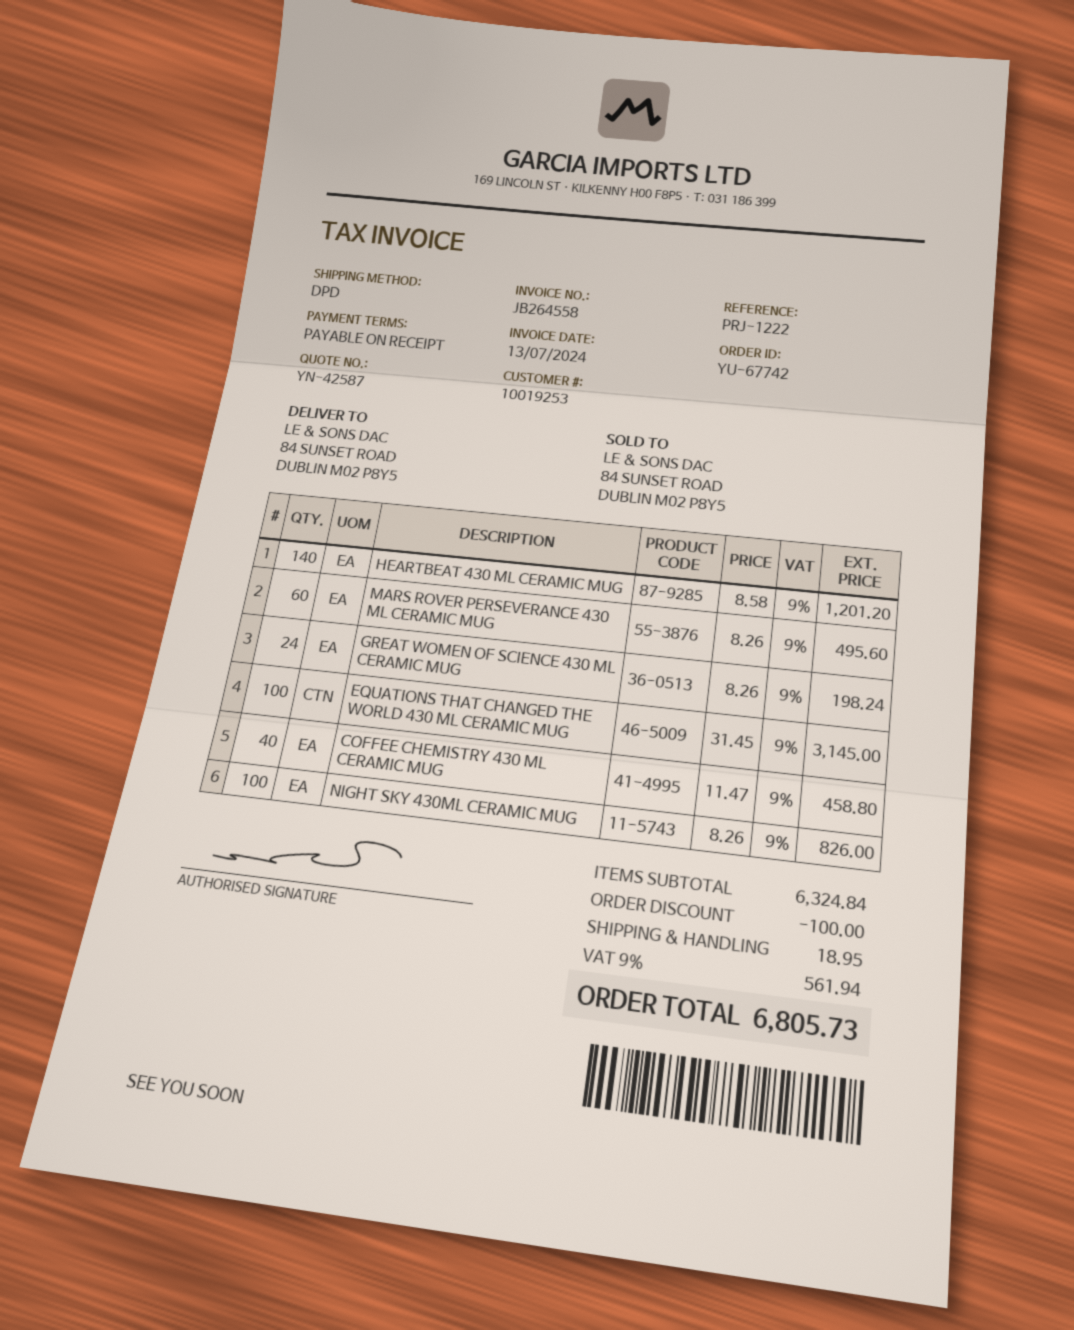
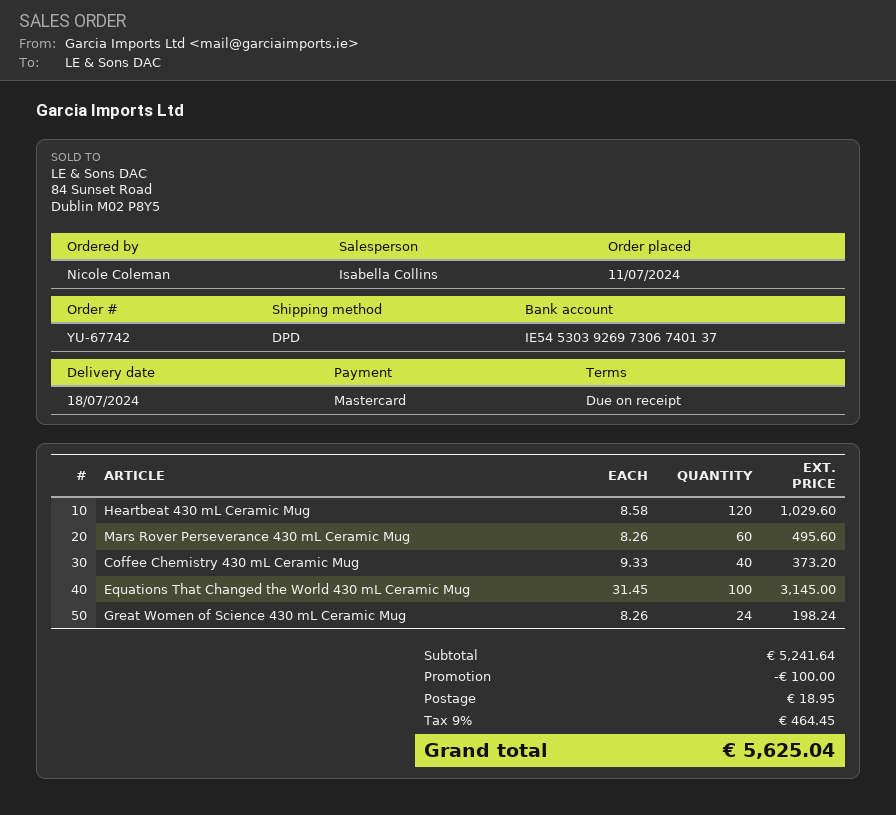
HEARTBEAT 430 ML CERAMIC MUG: 140 x 8.58 = 1201.20 -> 120 x 8.58 = 1029.60
COFFEE CHEMISTRY 430 ML CERAMIC MUG: 40 x 11.47 = 458.80 -> 40 x 9.33 = 373.20
NIGHT SKY 430ML CERAMIC MUG: 100 x 8.26 = 826.00 -> none
subtotal: 6324.84 -> 5241.64
tax: 9% = 561.94 -> 9% = 464.45
total: 6805.73 -> 5625.04

